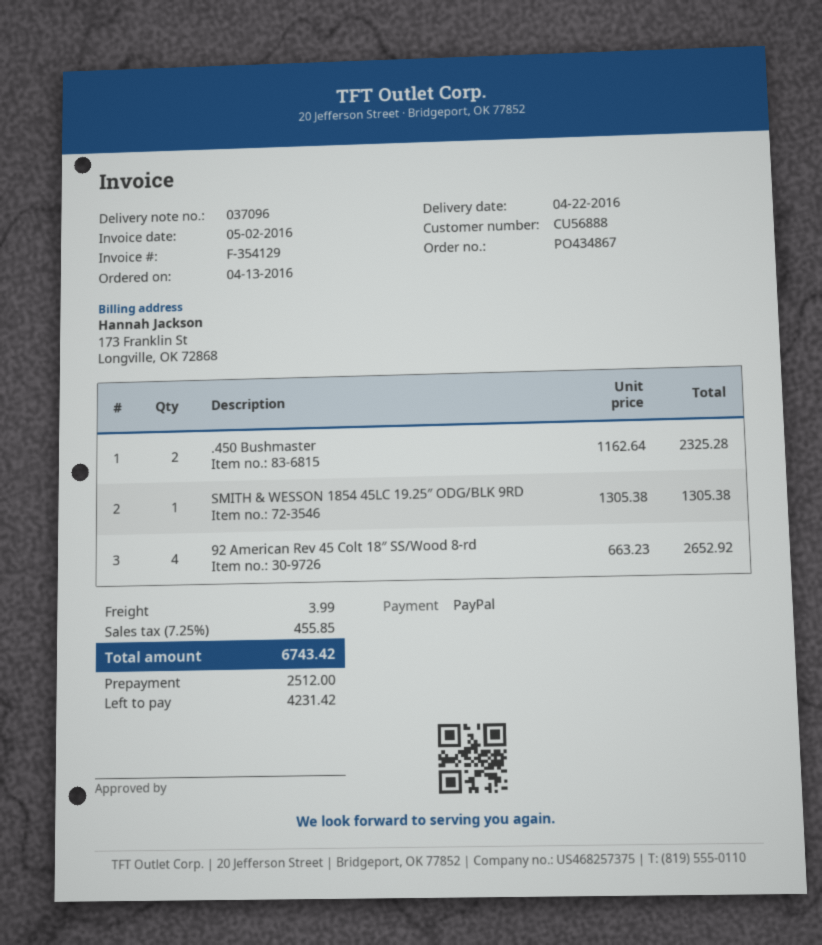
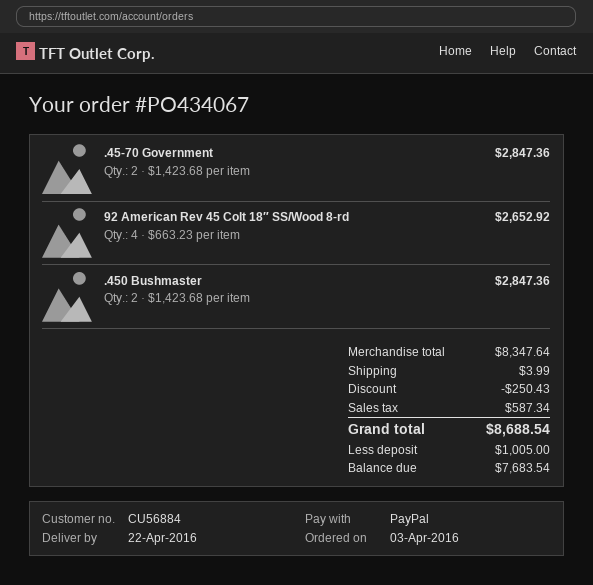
order number: PO434867 -> PO434067
order date: 2016-04-13 -> 2016-04-03
customer number: CU56888 -> CU56884
.450 Bushmaster: 2 x 1162.64 = 2325.28 -> 2 x 1423.68 = 2847.36
SMITH & WESSON 1854 45LC 19.25″ ODG/BLK 9RD: 1 x 1305.38 = 1305.38 -> none
.45-70 Government: none -> 2 x 1423.68 = 2847.36
discount: none -> 250.43
tax: 455.85 -> 587.34
total: 6743.42 -> 8688.54
deposit: 2512.00 -> 1005.00
balance: 4231.42 -> 7683.54

